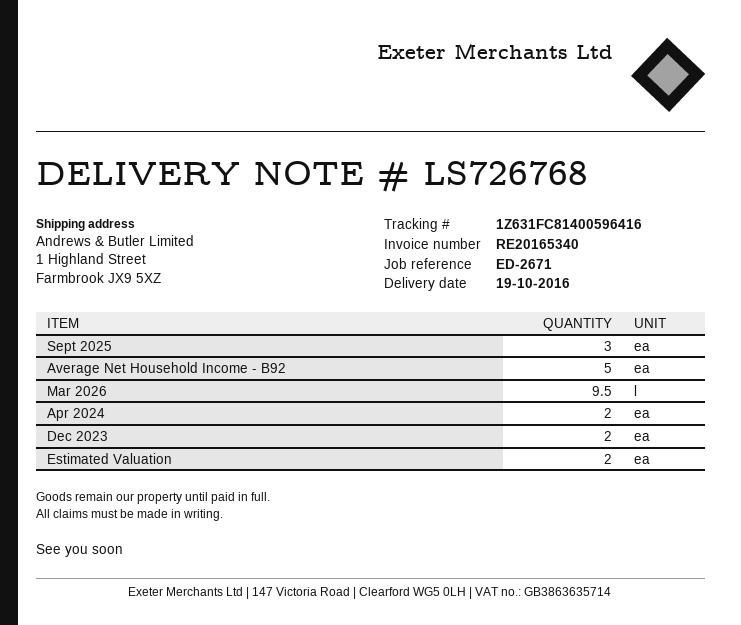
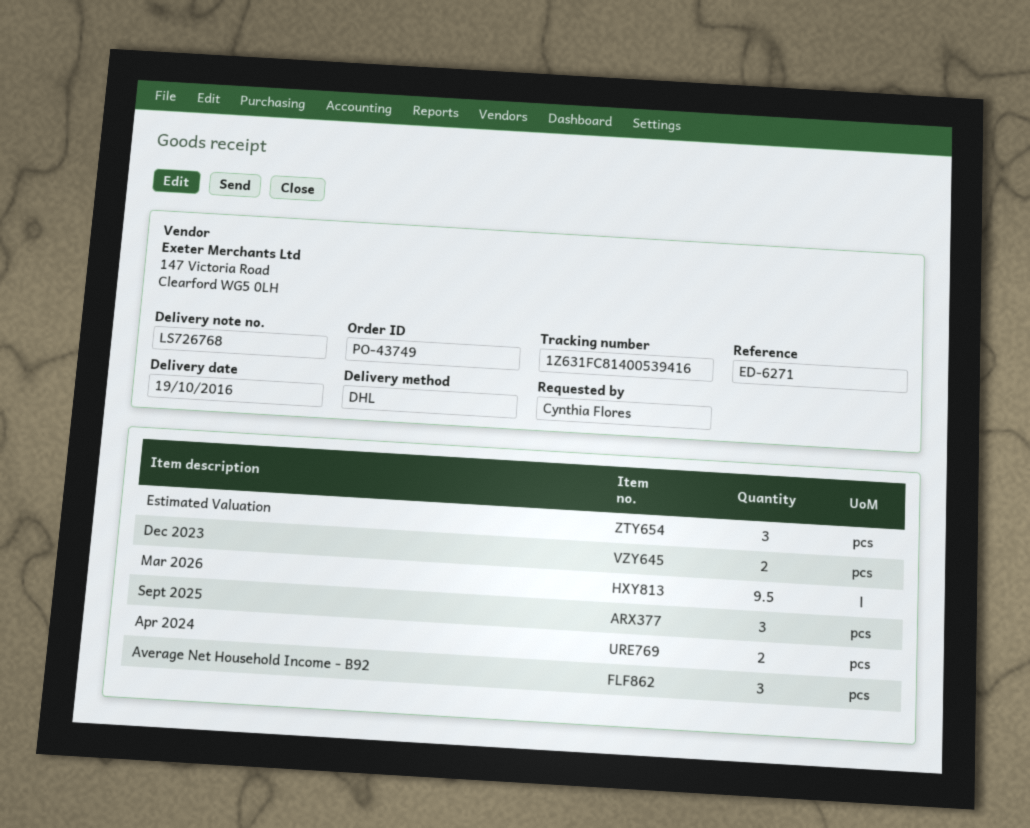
reference: ED-2671 -> ED-6271
tracking number: 1Z631FC81400596416 -> 1Z631FC81400539416
Average Net Household Income - B92: 5 -> 3
Estimated Valuation: 2 -> 3

